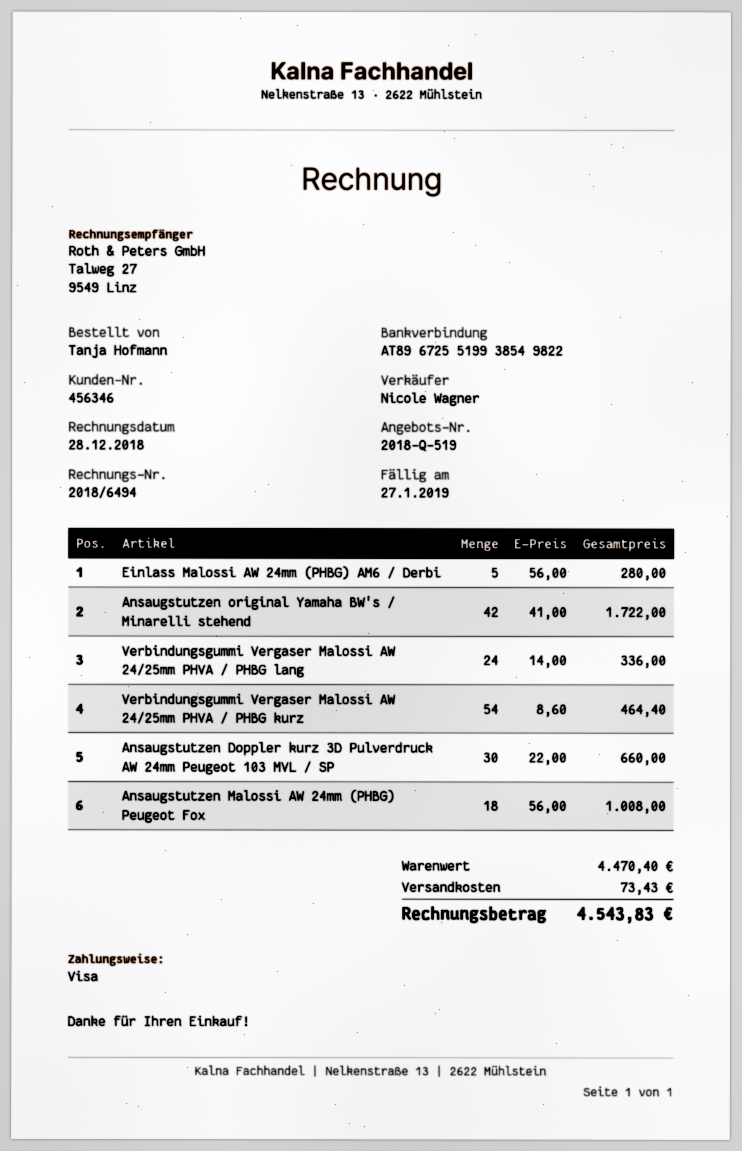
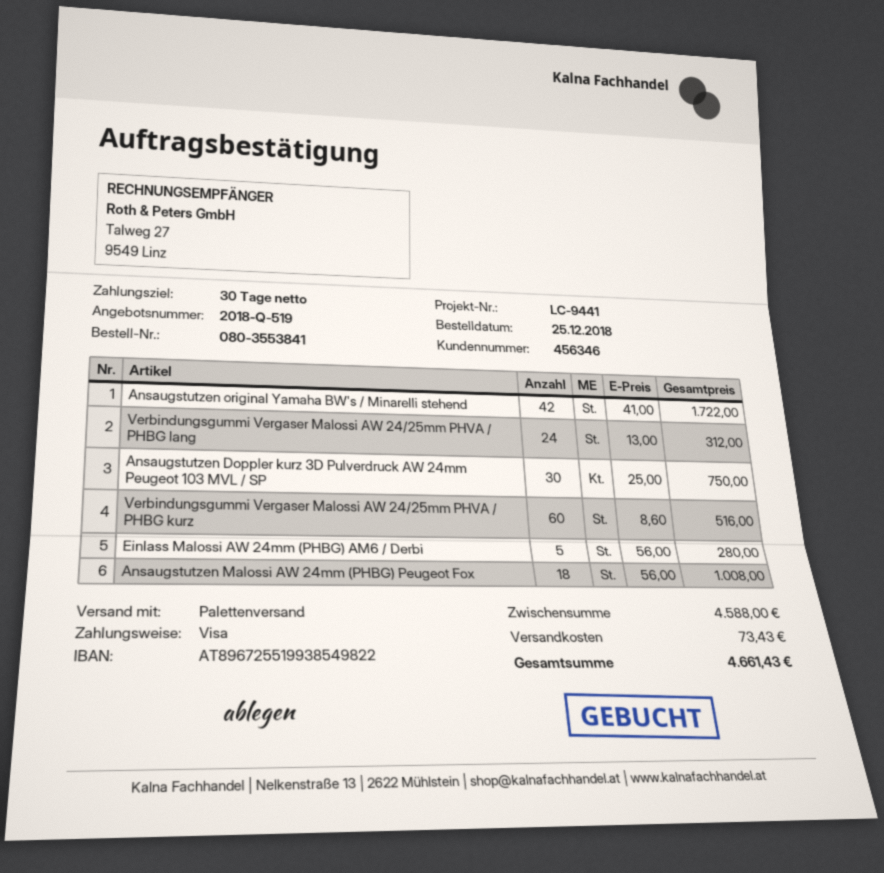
Verbindungsgummi Vergaser Malossi AW 24/25mm PHVA / PHBG lang: 24 x 14.00 = 336.00 -> 24 x 13.00 = 312.00
Verbindungsgummi Vergaser Malossi AW 24/25mm PHVA / PHBG kurz: 54 x 8.60 = 464.40 -> 60 x 8.60 = 516.00
Ansaugstutzen Doppler kurz 3D Pulverdruck AW 24mm Peugeot 103 MVL / SP: 30 x 22.00 = 660.00 -> 30 x 25.00 = 750.00
subtotal: 4470.40 -> 4588.00
total: 4543.83 -> 4661.43

